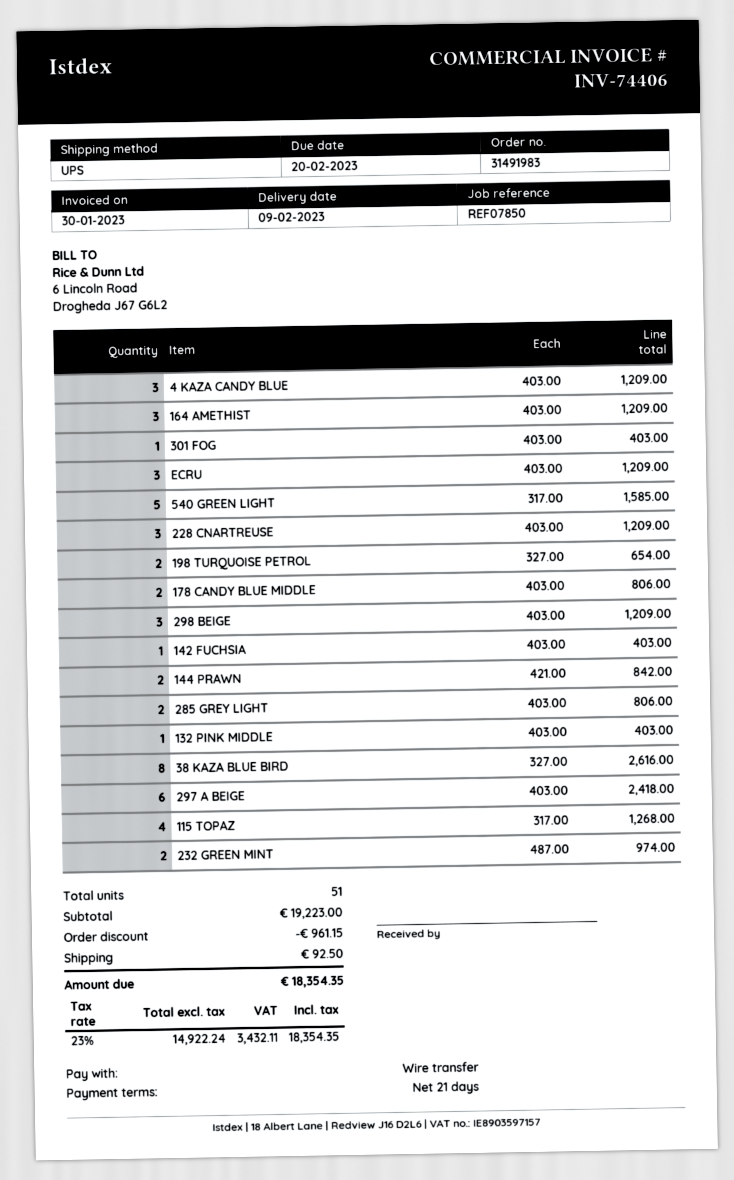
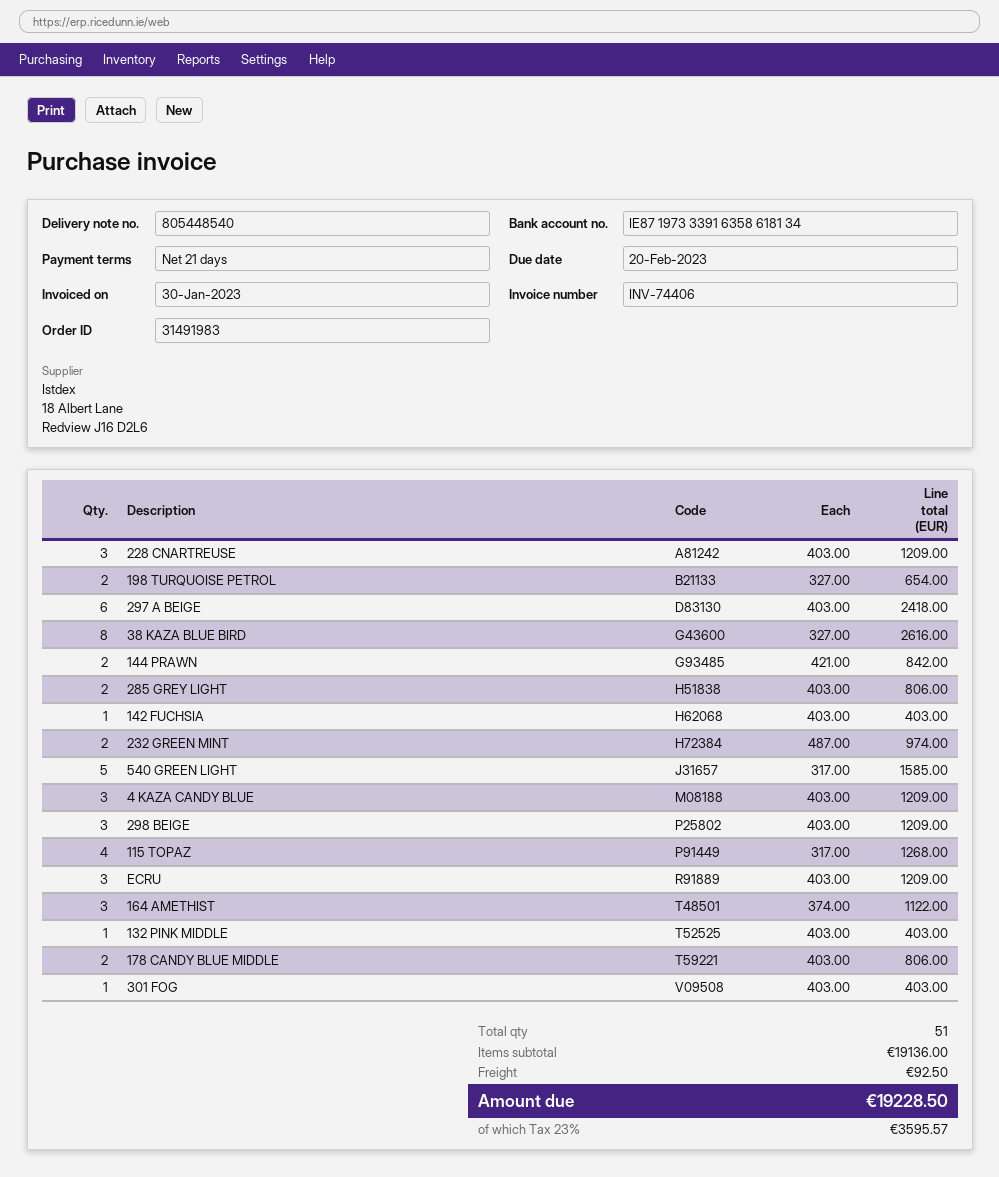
164 AMETHIST: 3 x 403.00 = 1209.00 -> 3 x 374.00 = 1122.00
subtotal: 19223.00 -> 19136.00
discount: 961.15 -> none
tax: 23% = 3432.11 -> 23% = 3595.57
total: 18354.35 -> 19228.50

